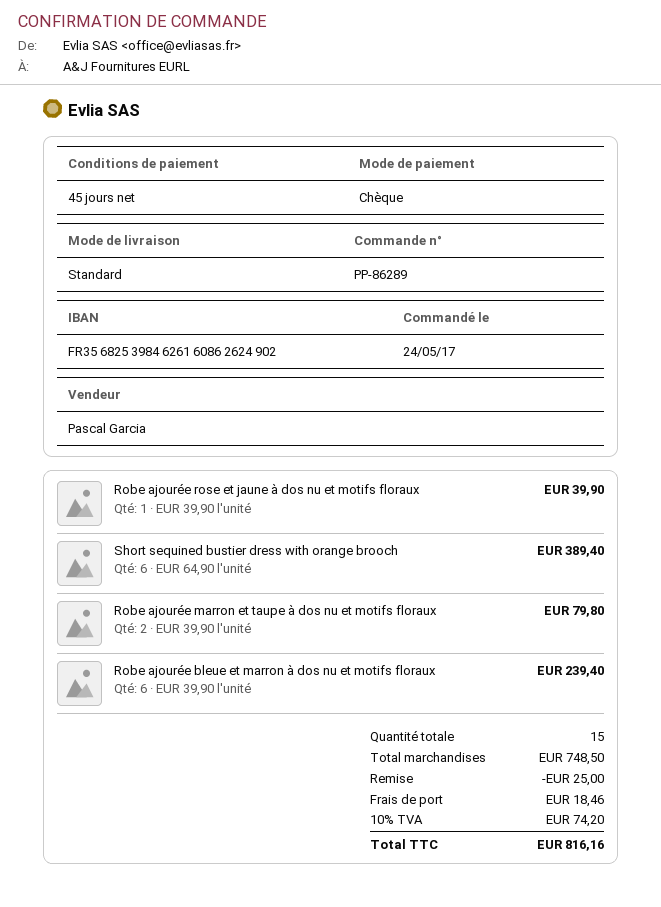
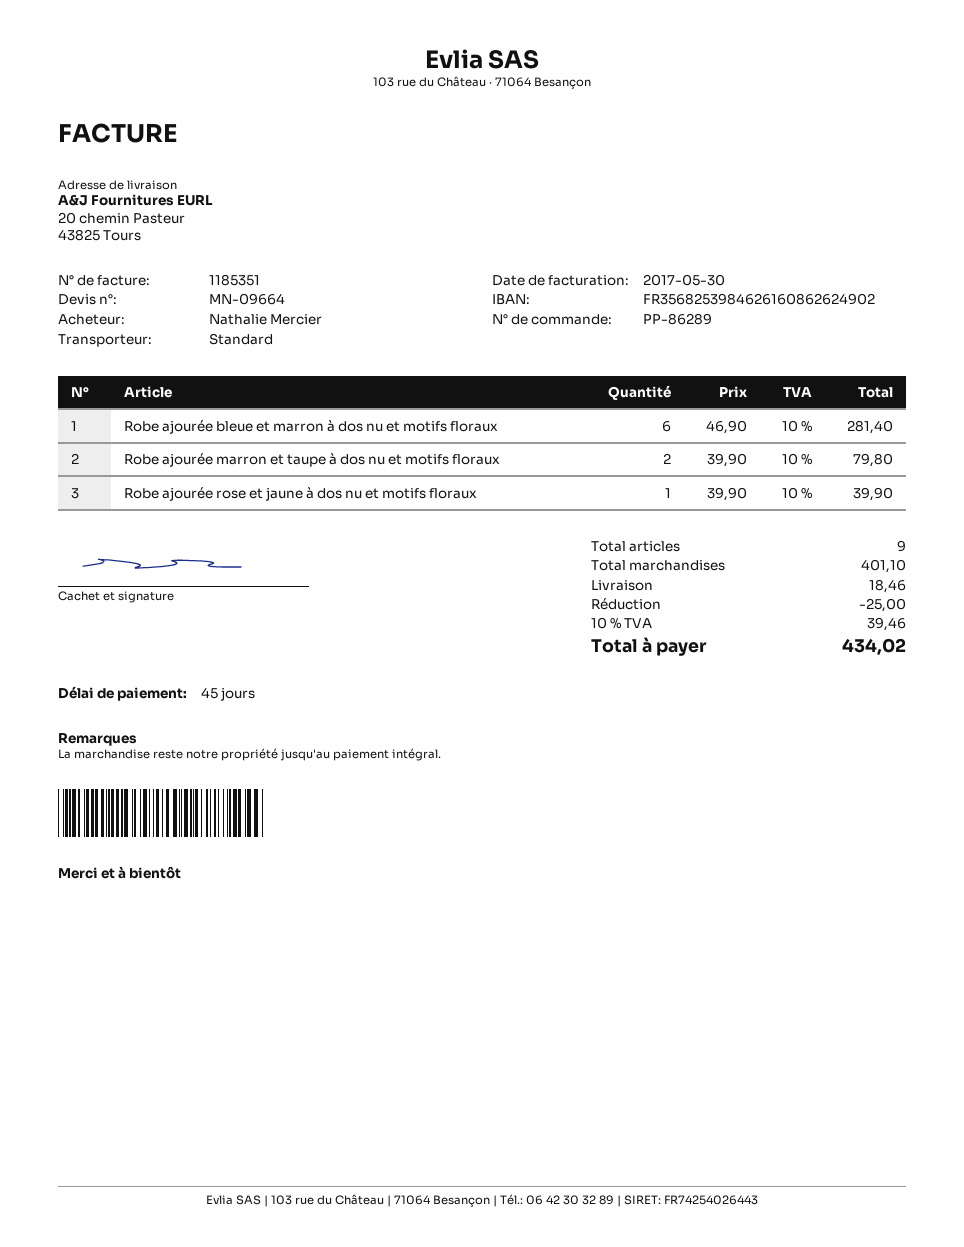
Short sequined bustier dress with orange brooch: 6 x 64.90 = 389.40 -> none
Robe ajourée bleue et marron à dos nu et motifs floraux: 6 x 39.90 = 239.40 -> 6 x 46.90 = 281.40
total quantity: 15 -> 9
subtotal: 748.50 -> 401.10
tax: 10% = 74.20 -> 10% = 39.46
total: 816.16 -> 434.02

